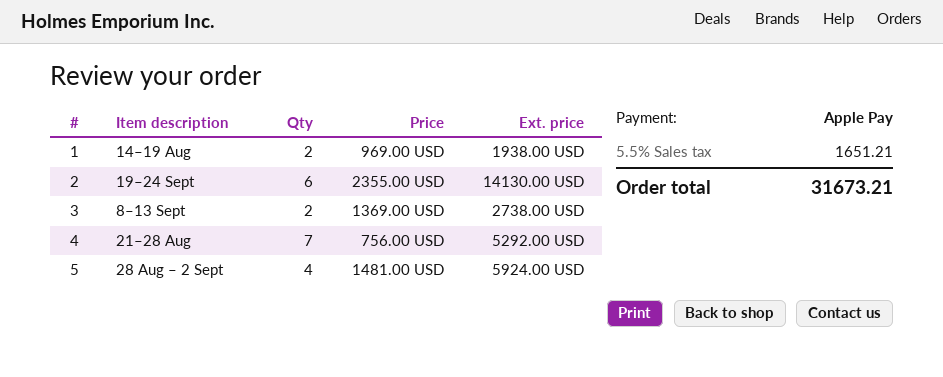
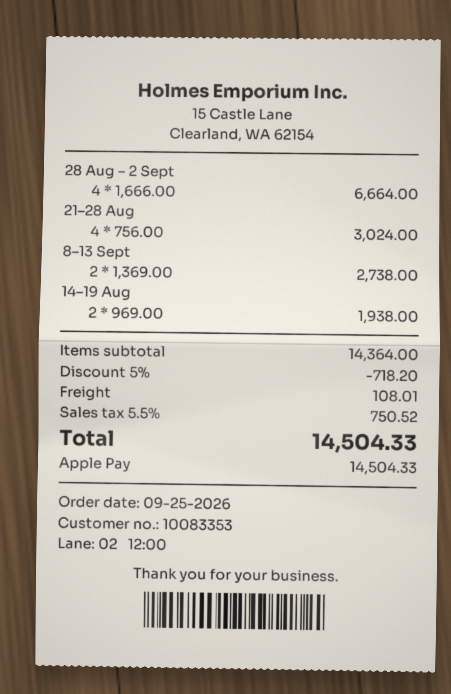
19–24 Sept: 6 x 2355.00 = 14130.00 -> none
21–28 Aug: 7 x 756.00 = 5292.00 -> 4 x 756.00 = 3024.00
28 Aug – 2 Sept: 4 x 1481.00 = 5924.00 -> 4 x 1666.00 = 6664.00
discount: none -> 5% = 718.20
shipping: none -> 108.01
tax: 5.5% = 1651.21 -> 5.5% = 750.52
total: 31673.21 -> 14504.33

